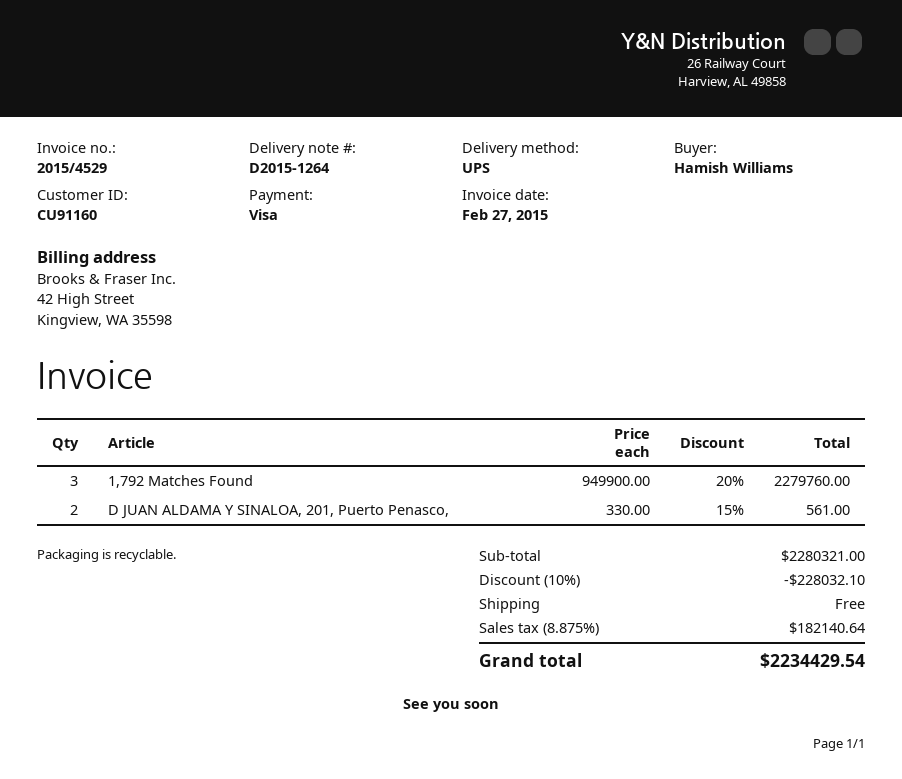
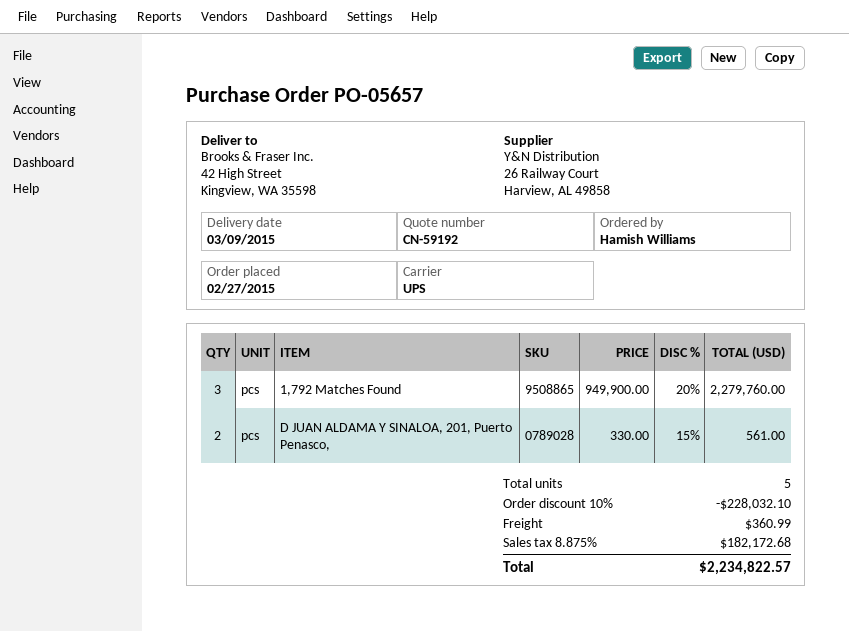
shipping: 0.00 -> 360.99
tax: 8.875% = 182140.64 -> 8.875% = 182172.68
total: 2234429.54 -> 2234822.57

